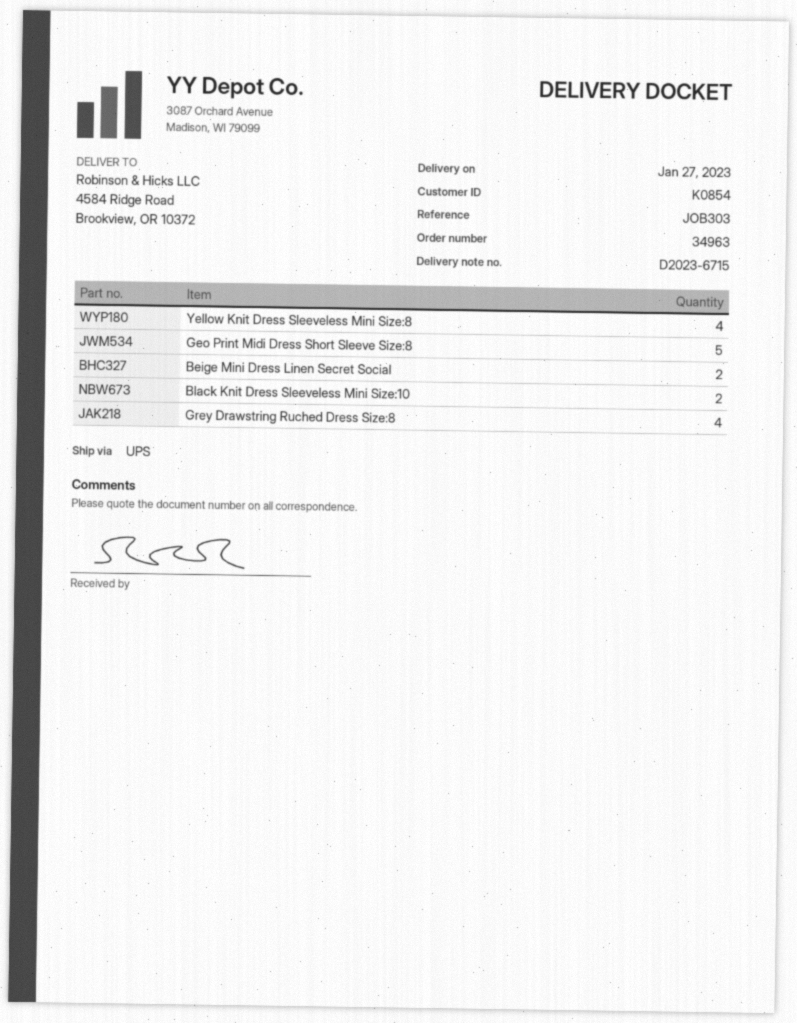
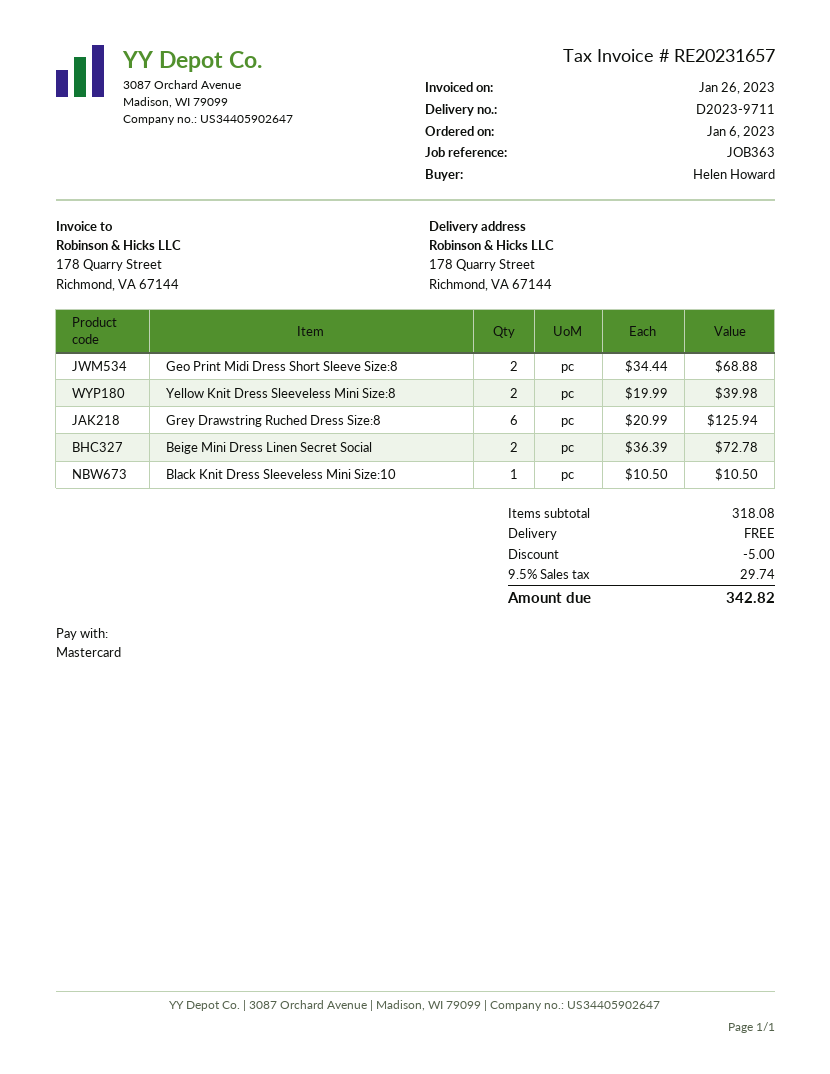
delivery note number: D2023-6715 -> D2023-9711
reference: JOB303 -> JOB363
ship to: 4584 Ridge Road, Brookview, OR 10372 -> 178 Quarry Street, Richmond, VA 67144
Yellow Knit Dress Sleeveless Mini Size:8: 4 -> 2
Geo Print Midi Dress Short Sleeve Size:8: 5 -> 2
Black Knit Dress Sleeveless Mini Size:10: 2 -> 1
Grey Drawstring Ruched Dress Size:8: 4 -> 6

